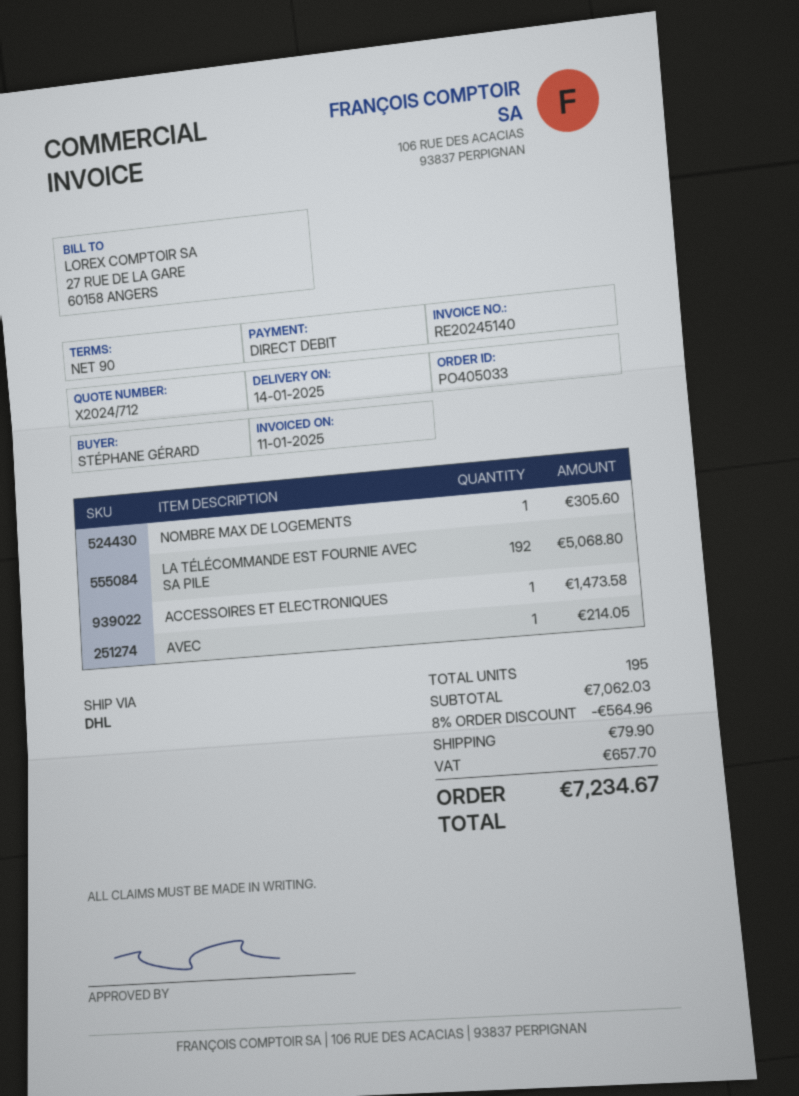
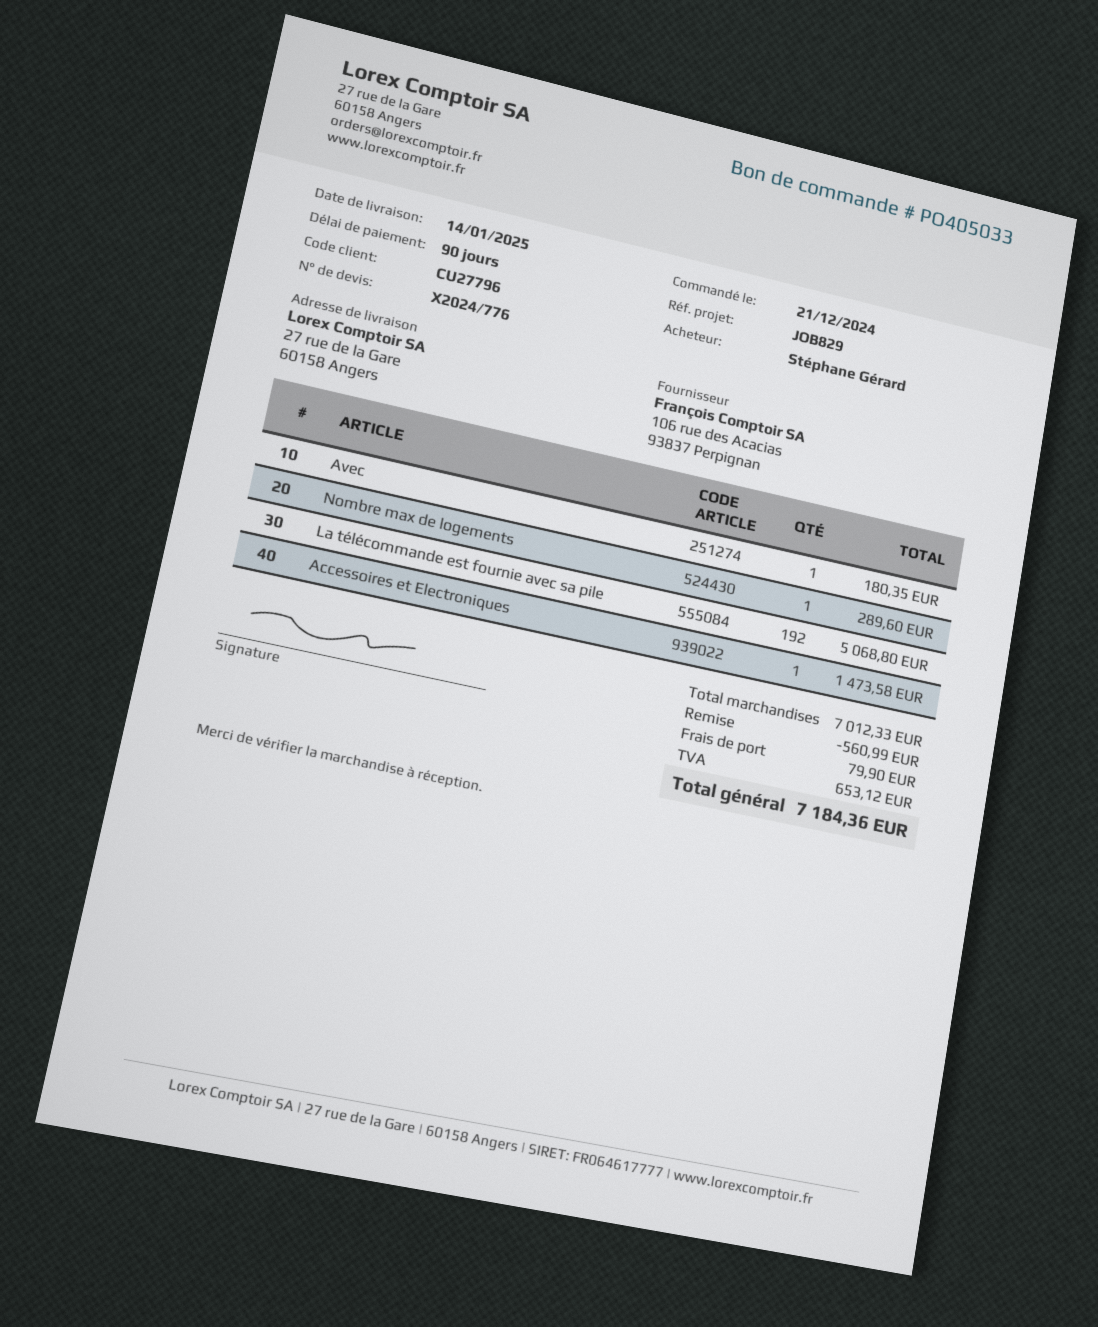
quote number: X2024/712 -> X2024/776
NOMBRE MAX DE LOGEMENTS: 1 for 305.60 -> 1 for 289.60
AVEC: 1 for 214.05 -> 1 for 180.35
subtotal: 7062.03 -> 7012.33
discount: 564.96 -> 560.99
tax: 657.70 -> 653.12
total: 7234.67 -> 7184.36

